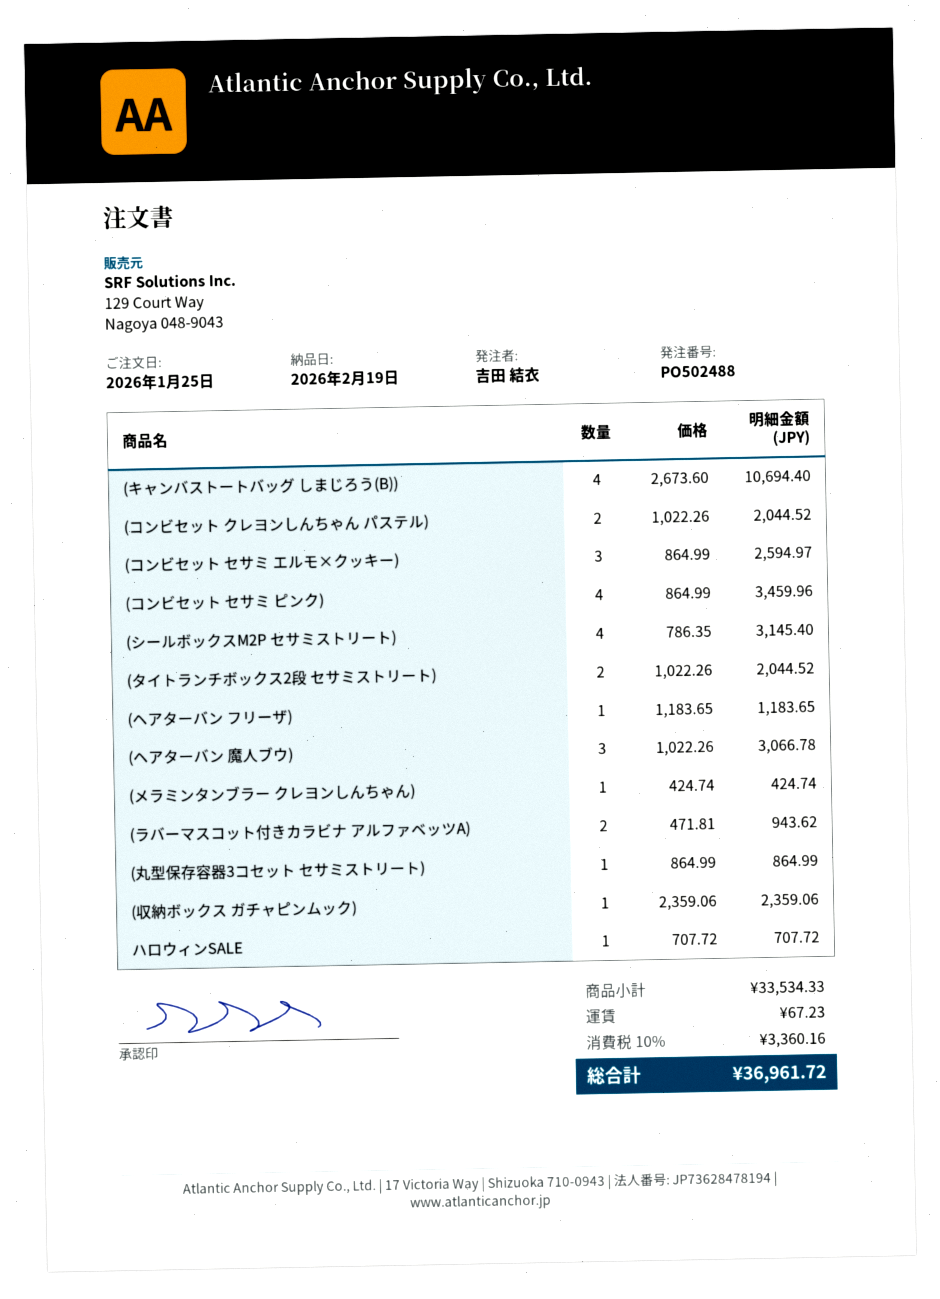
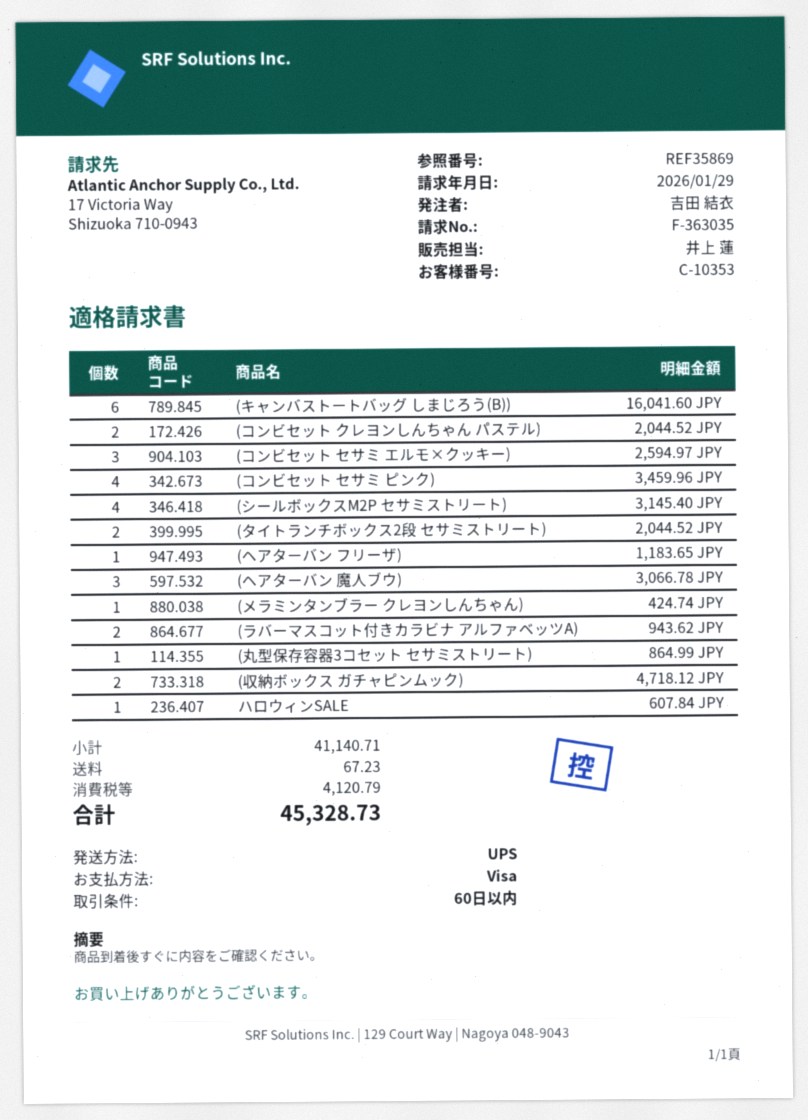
(キャンバストートバッグ しまじろう(B)): 4 for 10694.40 -> 6 for 16041.60
(収納ボックス ガチャピンムック): 1 for 2359.06 -> 2 for 4718.12
ハロウィンSALE: 1 for 707.72 -> 1 for 607.84
subtotal: 33534.33 -> 41140.71
tax: 3360.16 -> 4120.79
total: 36961.72 -> 45328.73

